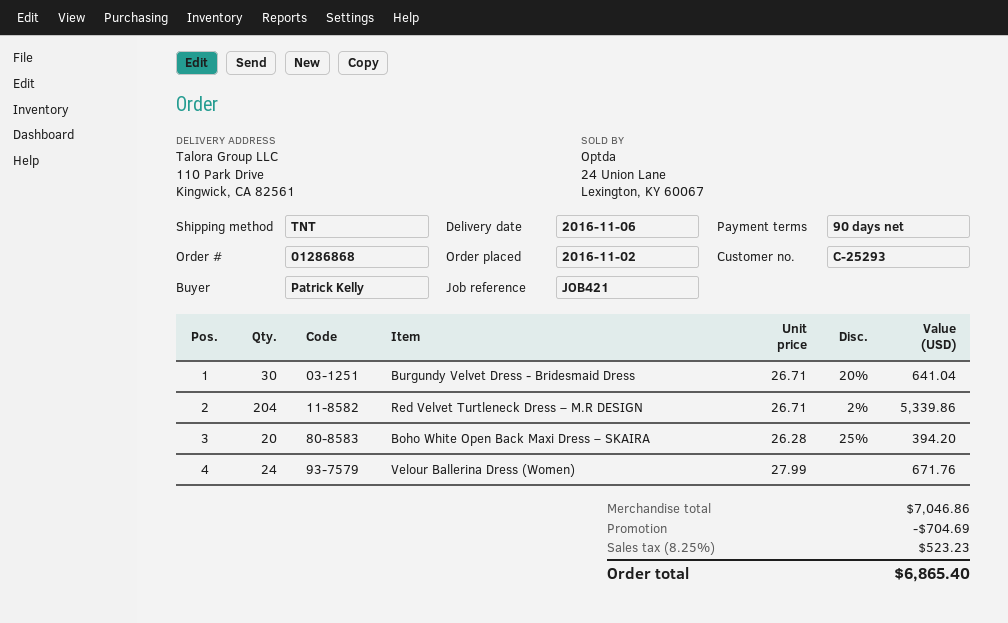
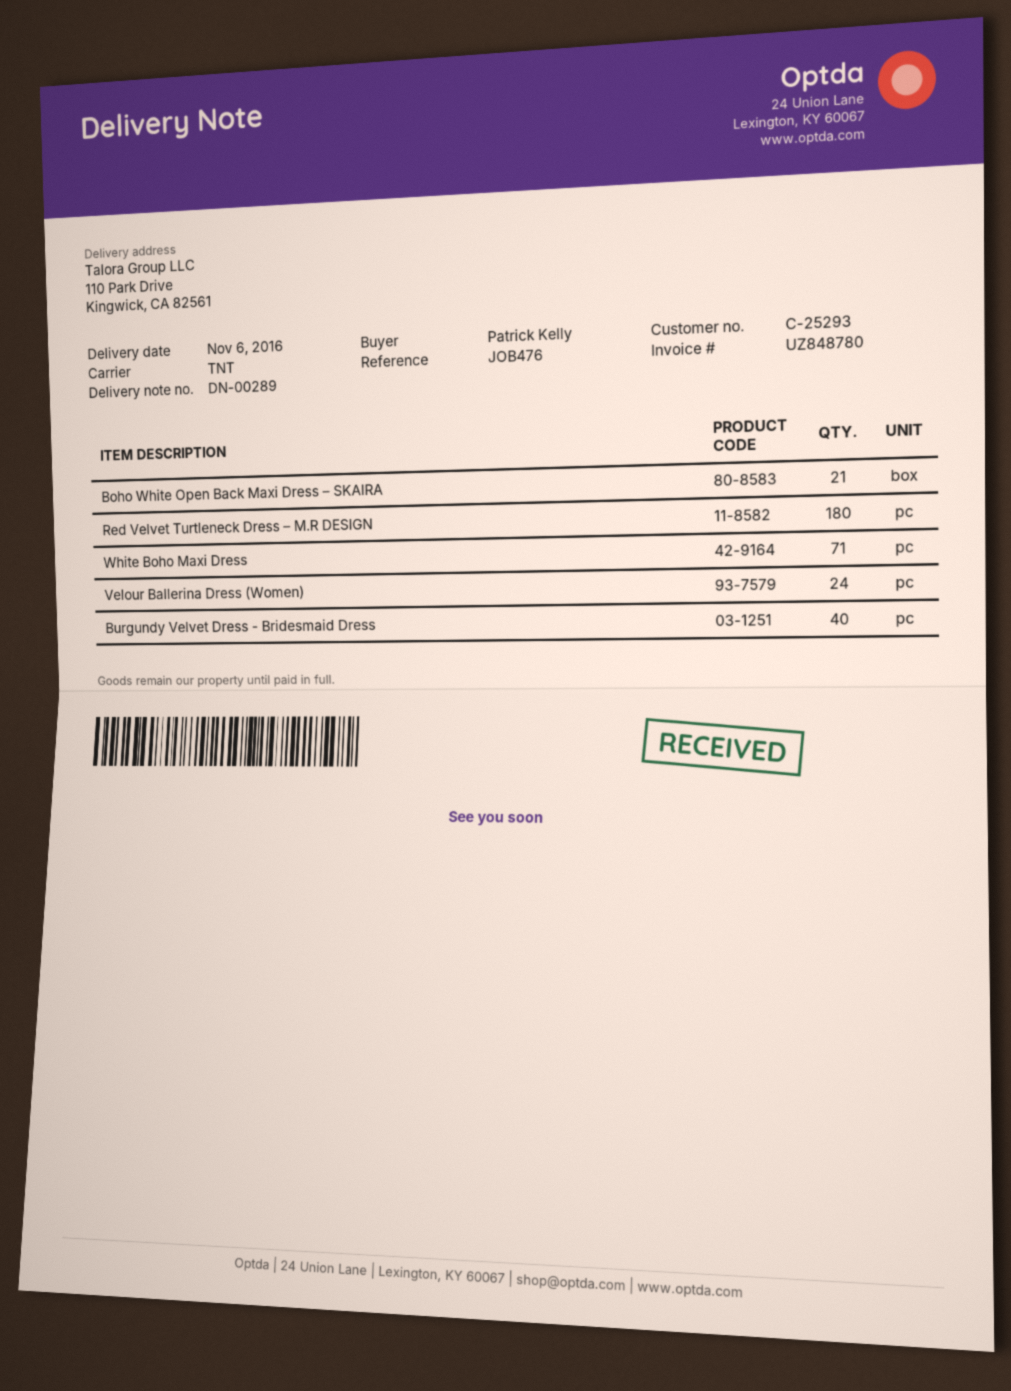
reference: JOB421 -> JOB476
Burgundy Velvet Dress - Bridesmaid Dress: 30 -> 40
Red Velvet Turtleneck Dress – M.R DESIGN: 204 -> 180
Boho White Open Back Maxi Dress – SKAIRA: 20 -> 21
White Boho Maxi Dress: none -> 71

